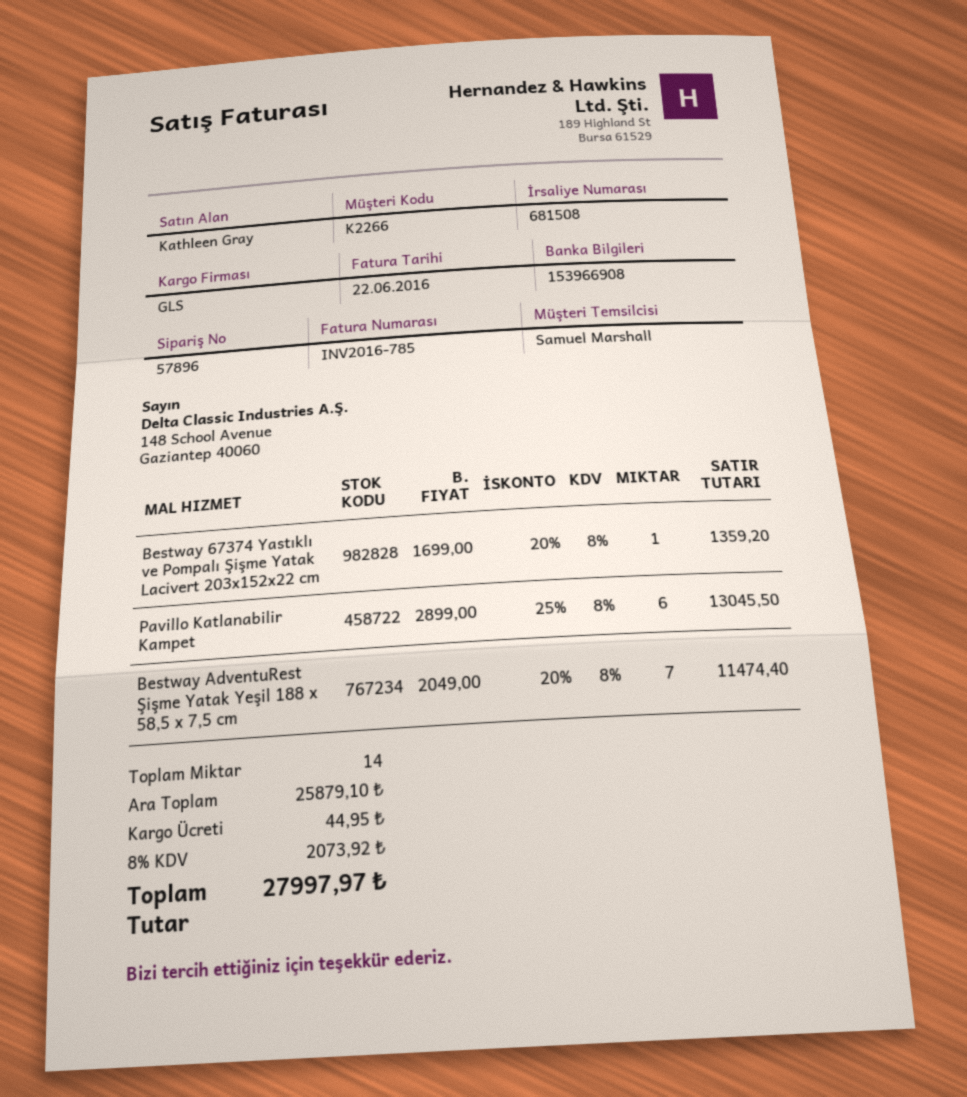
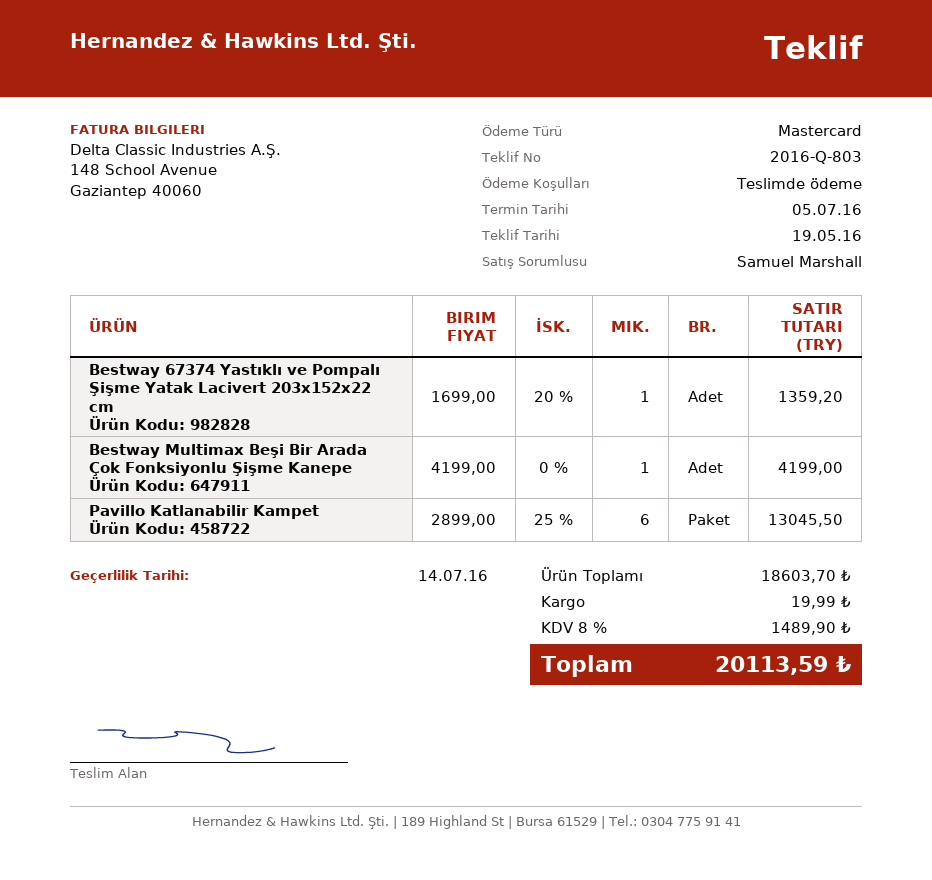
Bestway AdventuRest Şişme Yatak Yeşil 188 x 58,5 x 7,5 cm: 7 x 2049.00 - 20% = 11474.40 -> none
Bestway Multimax Beşi Bir Arada Çok Fonksiyonlu Şişme Kanepe: none -> 1 x 4199.00 = 4199.00
subtotal: 25879.10 -> 18603.70
shipping: 44.95 -> 19.99
tax: 8% = 2073.92 -> 8% = 1489.90
total: 27997.97 -> 20113.59

